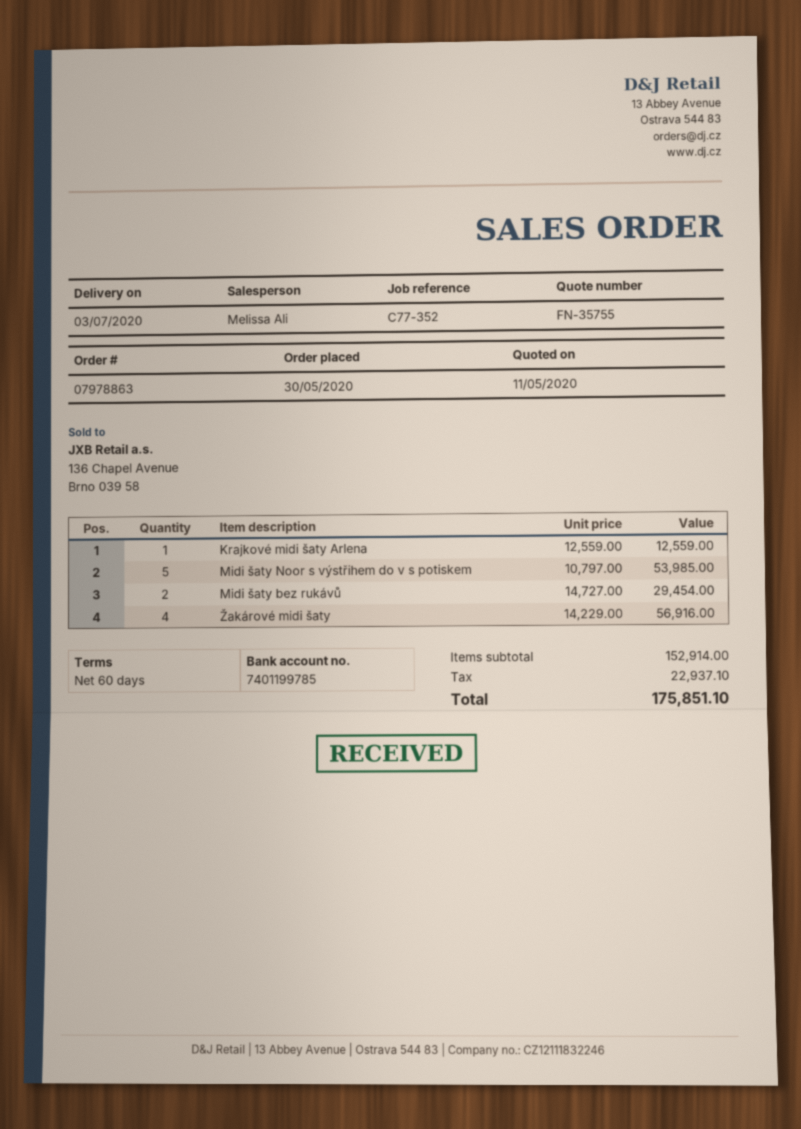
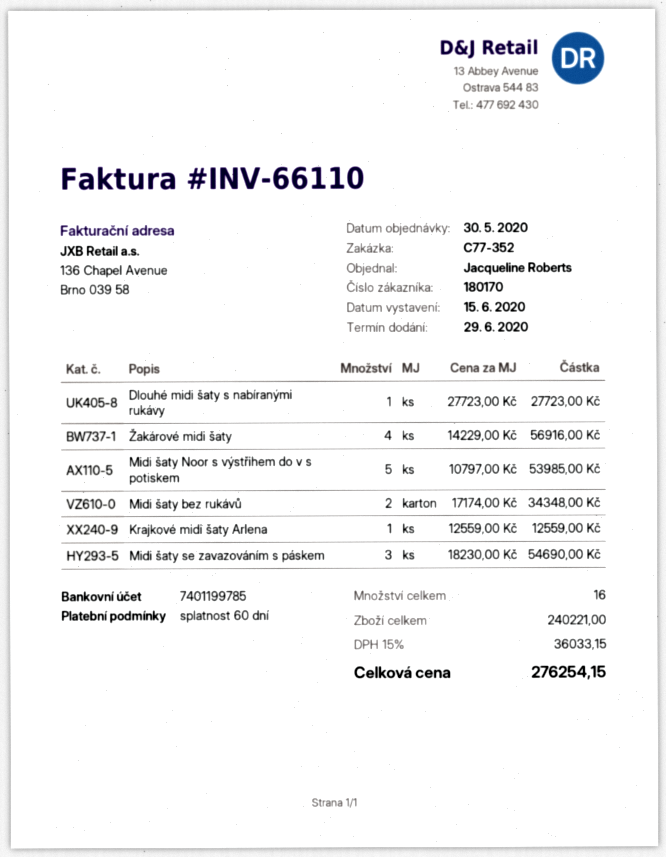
delivery date: 2020-07-03 -> 2020-06-29
Midi šaty bez rukávů: 2 x 14727.00 = 29454.00 -> 2 x 17174.00 = 34348.00
Dlouhé midi šaty s nabíranými rukávy: none -> 1 x 27723.00 = 27723.00
Midi šaty se zavazováním s páskem: none -> 3 x 18230.00 = 54690.00
subtotal: 152914.00 -> 240221.00
tax: 22937.10 -> 36033.15
total: 175851.10 -> 276254.15

